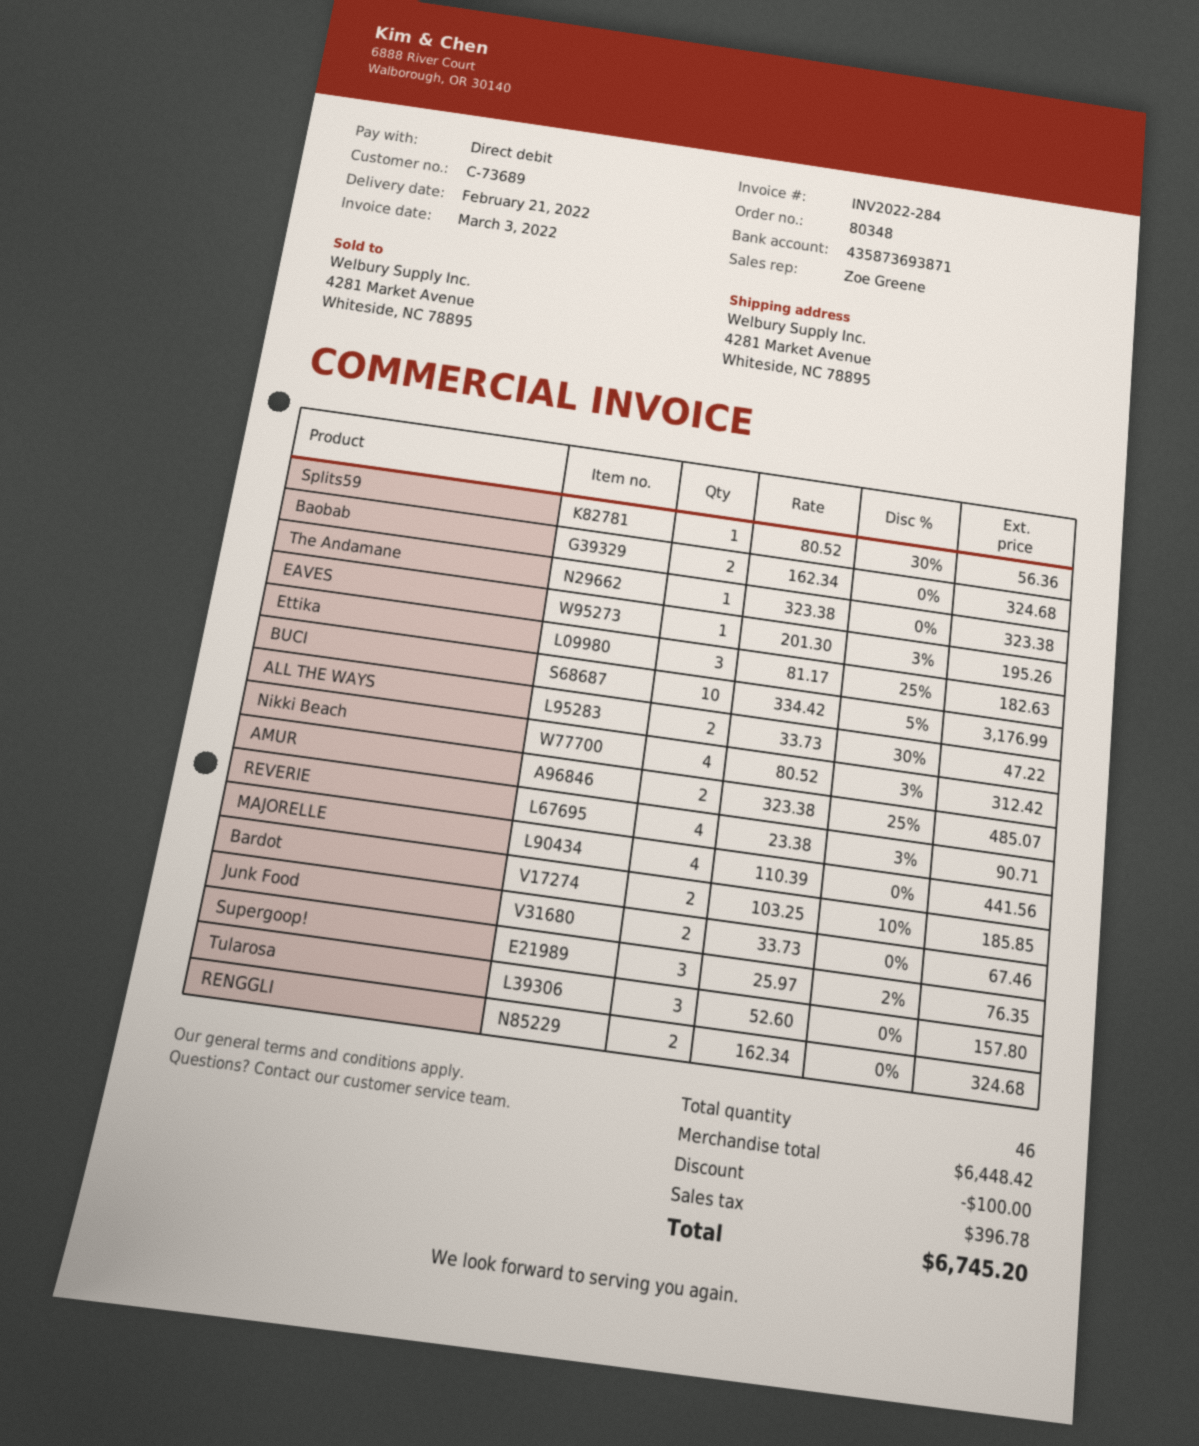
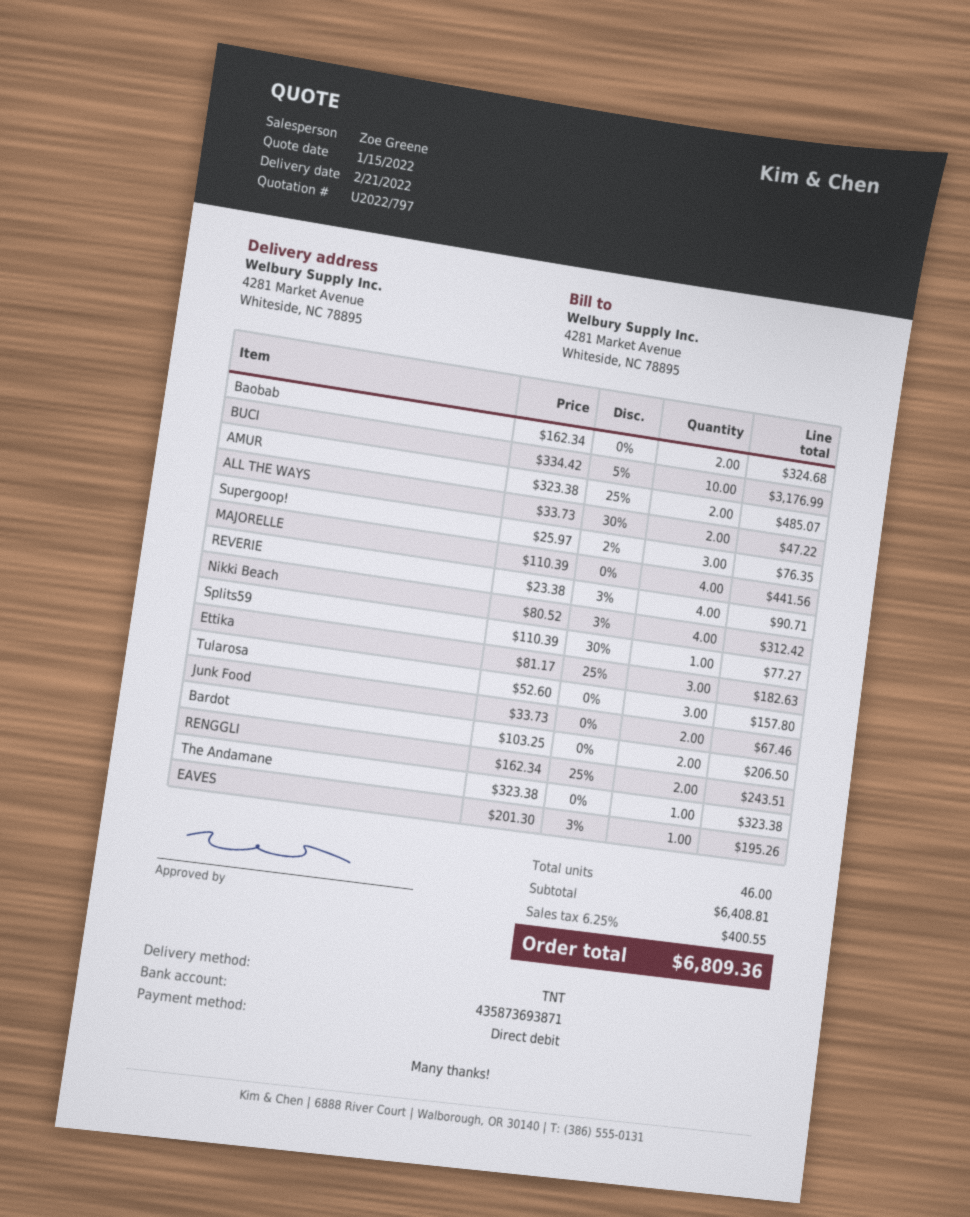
Splits59: 1 x 80.52 - 30% = 56.36 -> 1 x 110.39 - 30% = 77.27
Bardot: 2 x 103.25 - 10% = 185.85 -> 2 x 103.25 = 206.50
RENGGLI: 2 x 162.34 = 324.68 -> 2 x 162.34 - 25% = 243.51
subtotal: 6448.42 -> 6408.81
discount: 100.00 -> none
tax: 396.78 -> 400.55
total: 6745.20 -> 6809.36

